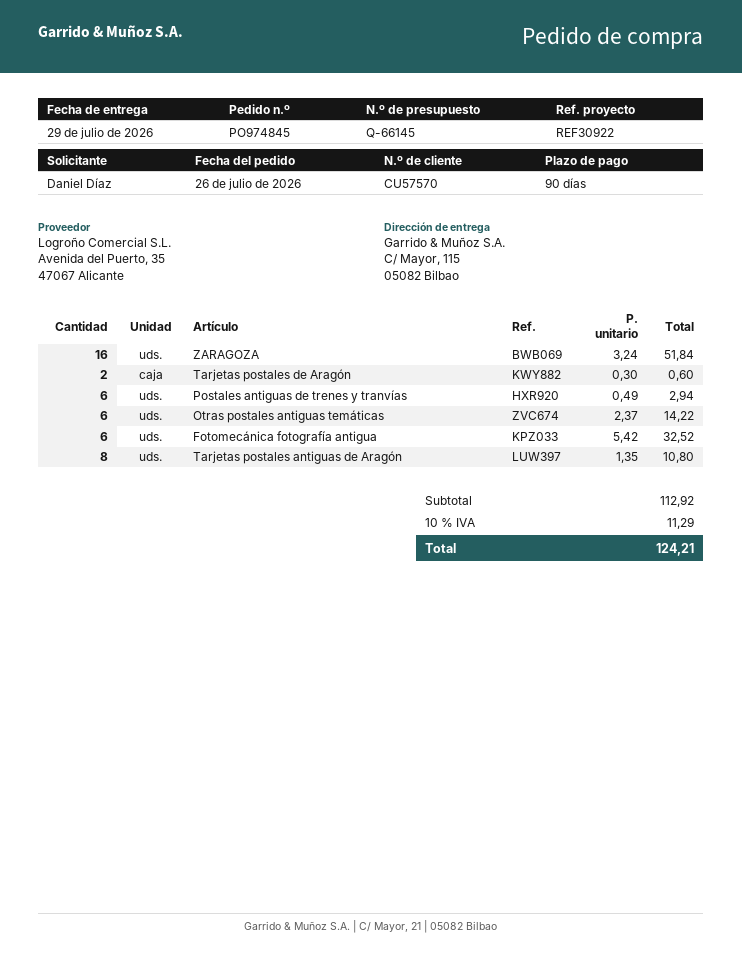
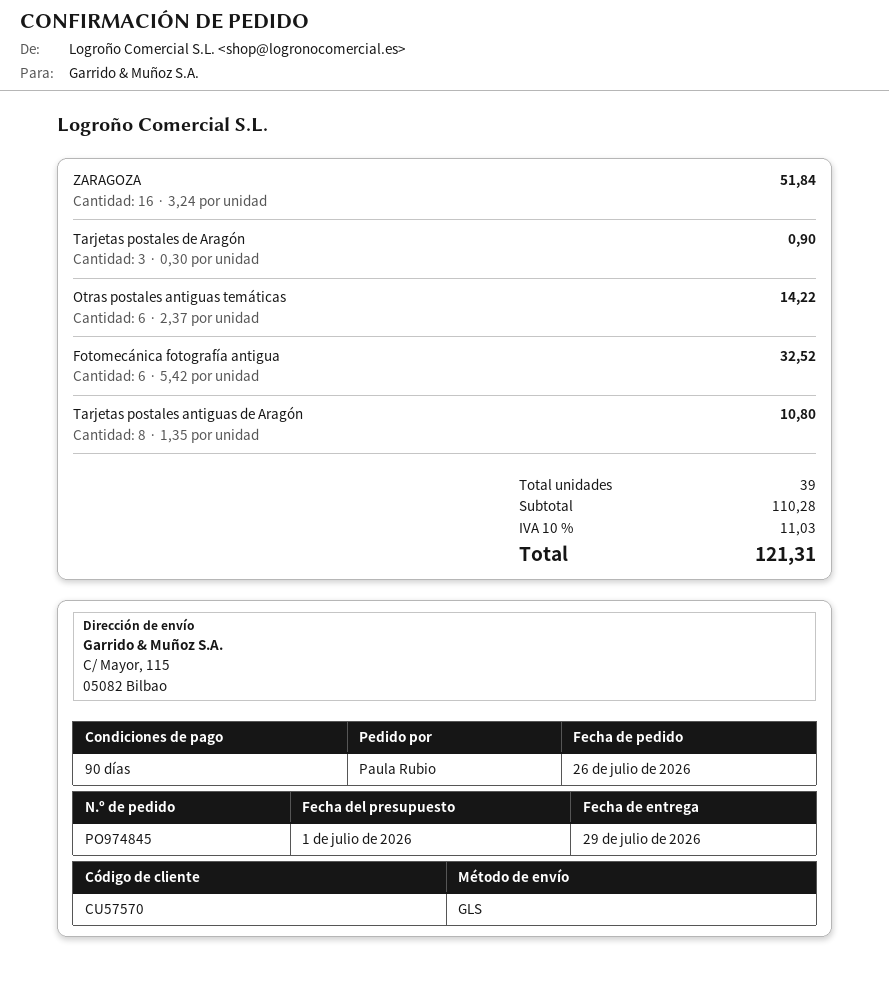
ordered by: Daniel Díaz -> Paula Rubio
Tarjetas postales de Aragón: 2 x 0.30 = 0.60 -> 3 x 0.30 = 0.90
Postales antiguas de trenes y tranvías: 6 x 0.49 = 2.94 -> none
subtotal: 112.92 -> 110.28
tax: 10% = 11.29 -> 10% = 11.03
total: 124.21 -> 121.31

